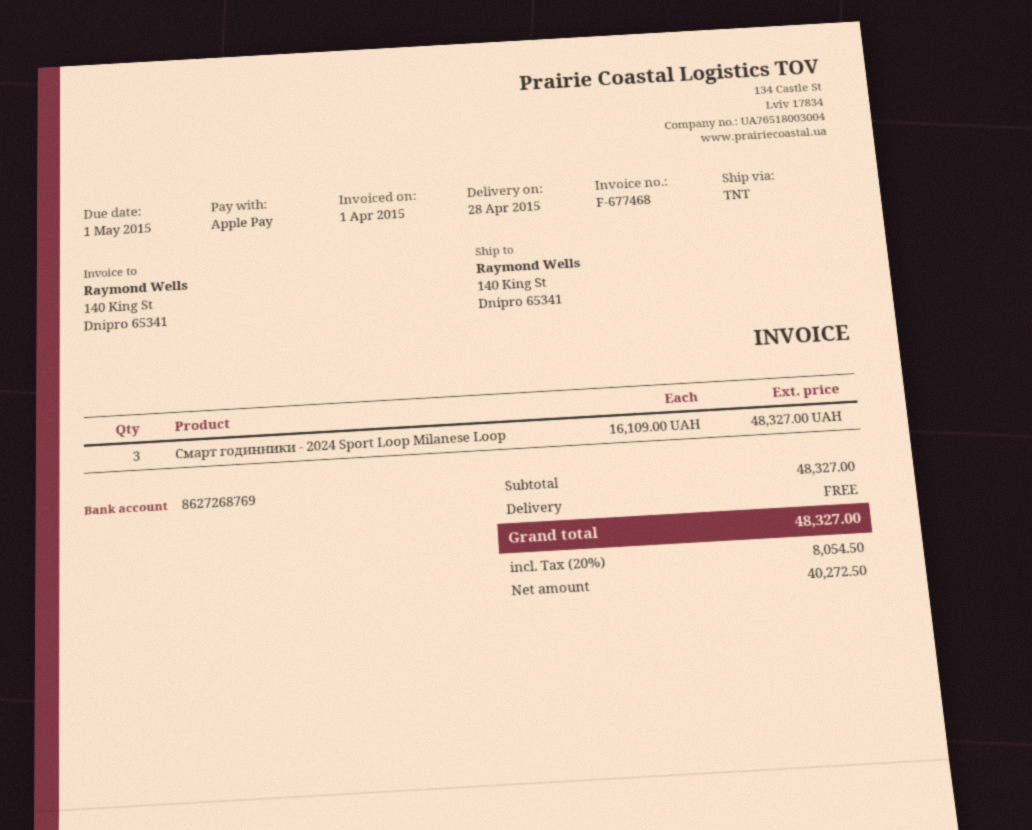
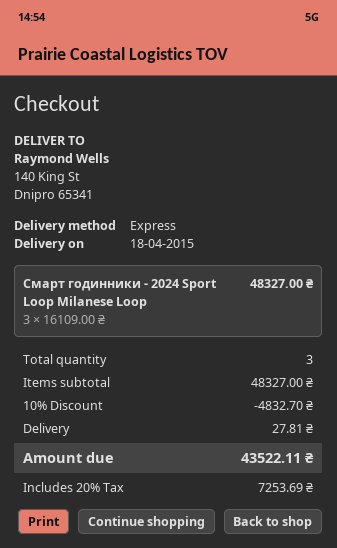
delivery date: 2015-04-28 -> 2015-04-18
shipping method: TNT -> express
discount: none -> 10% = 4832.70
shipping: 0.00 -> 27.81
tax: 20% = 8054.50 -> 20% = 7253.69
total: 48327.00 -> 43522.11

